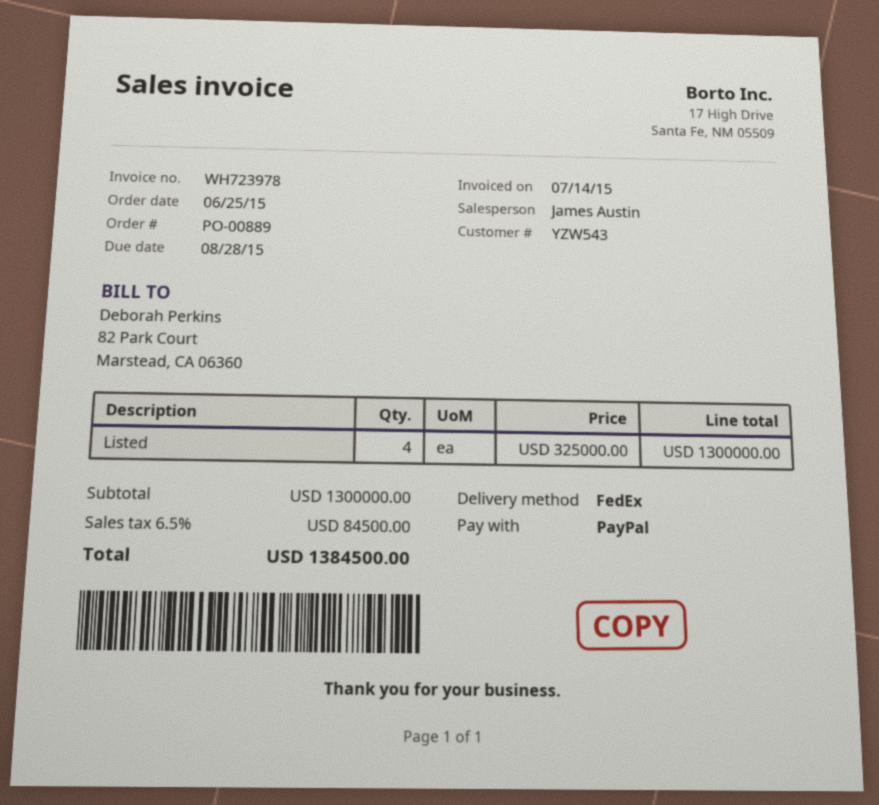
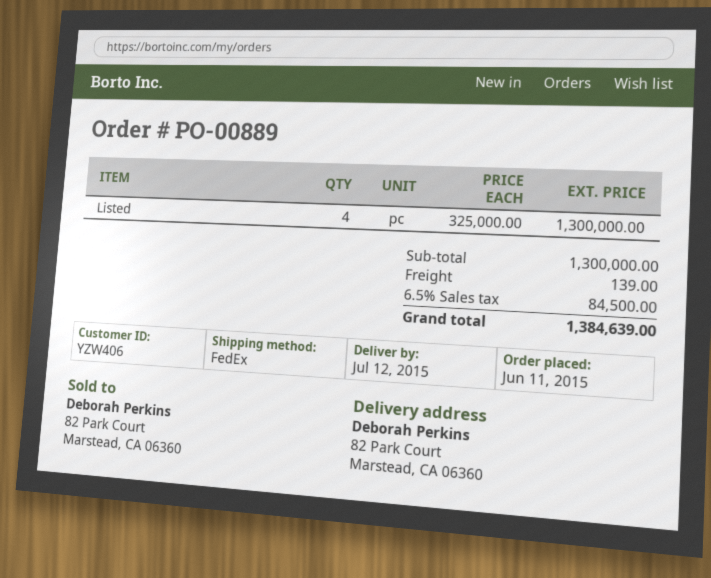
order date: 2015-06-25 -> 2015-06-11
customer number: YZW543 -> YZW406
shipping: none -> 139.00
total: 1384500.00 -> 1384639.00

